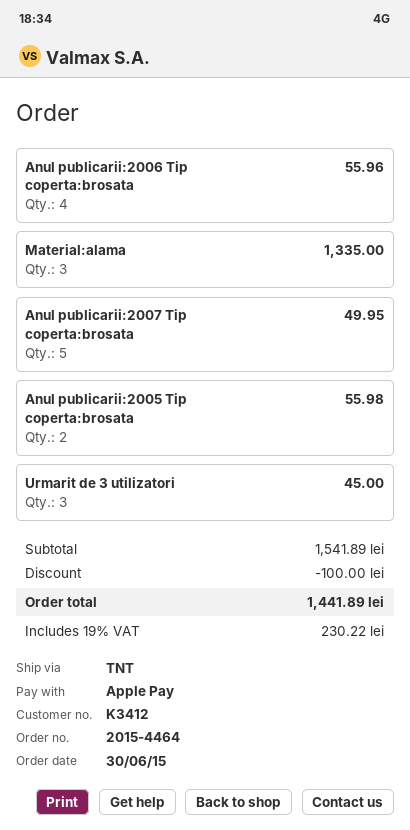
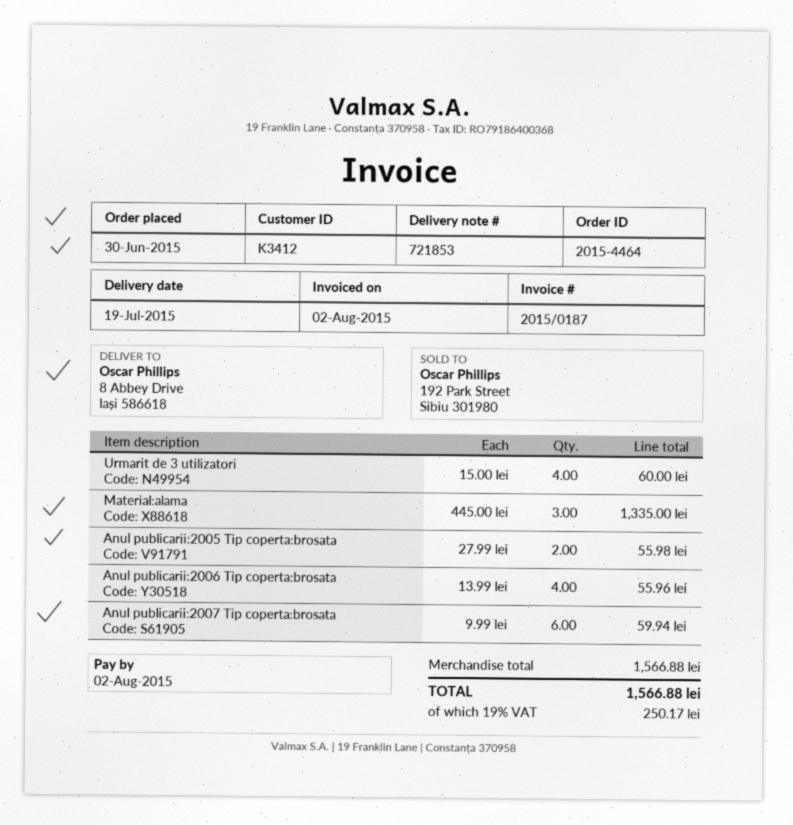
Anul publicarii:2007 Tip coperta:brosata: 5 for 49.95 -> 6 for 59.94
Urmarit de 3 utilizatori: 3 for 45.00 -> 4 for 60.00
subtotal: 1541.89 -> 1566.88
discount: 100.00 -> none
tax: 19% = 230.22 -> 19% = 250.17
total: 1441.89 -> 1566.88

